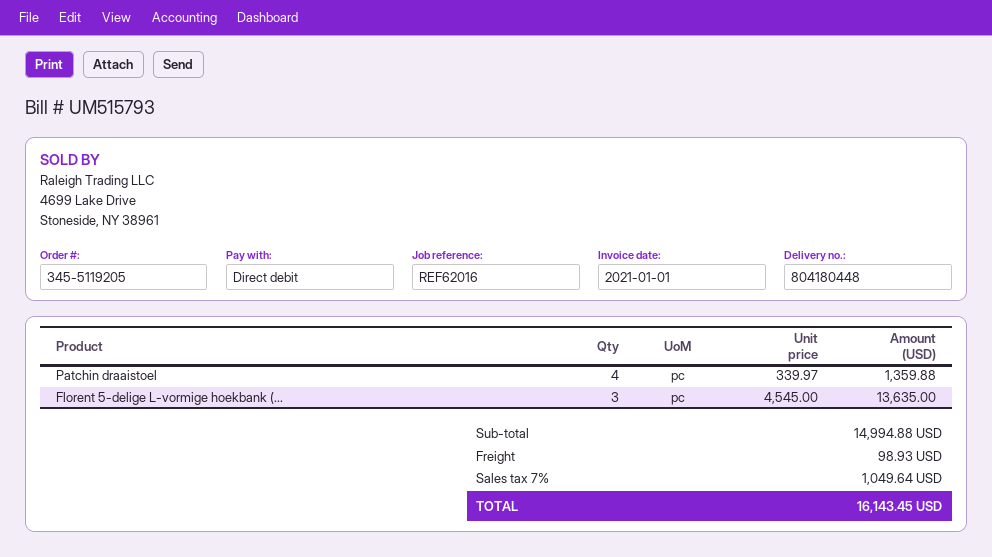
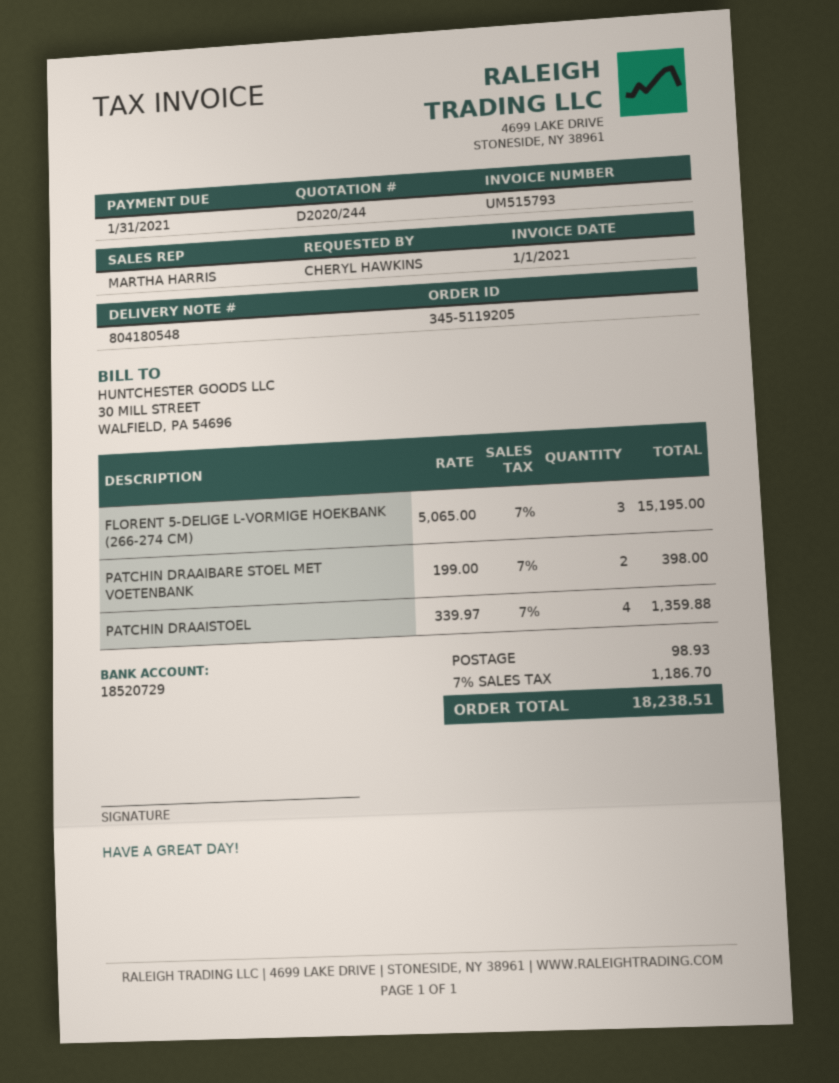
delivery note number: 804180448 -> 804180548
Florent 5-delige L-vormige hoekbank (...: 3 x 4545.00 = 13635.00 -> 3 x 5065.00 = 15195.00
PATCHIN DRAAIBARE STOEL MET VOETENBANK: none -> 2 x 199.00 = 398.00
tax: 7% = 1049.64 -> 7% = 1186.70
total: 16143.45 -> 18238.51

